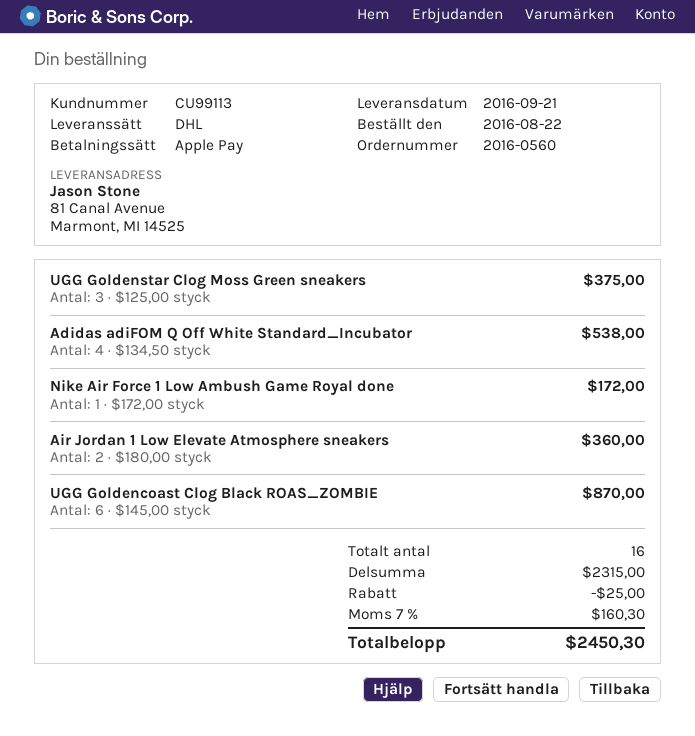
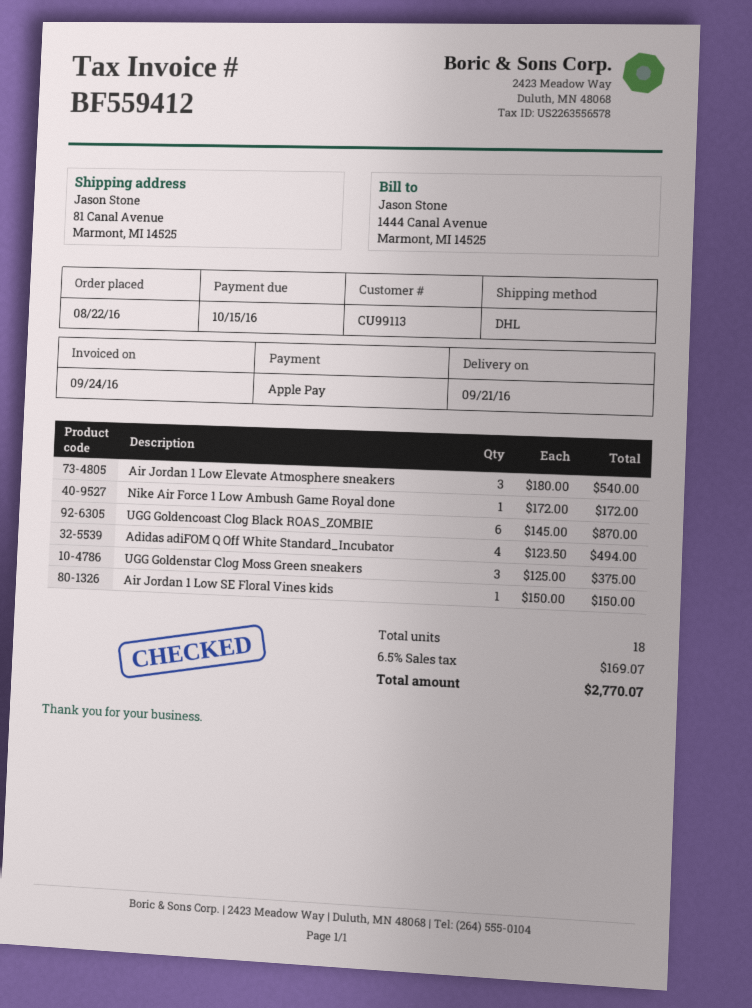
Adidas adiFOM Q Off White Standard_Incubator: 4 x 134.50 = 538.00 -> 4 x 123.50 = 494.00
Air Jordan 1 Low Elevate Atmosphere sneakers: 2 x 180.00 = 360.00 -> 3 x 180.00 = 540.00
Air Jordan 1 Low SE Floral Vines kids: none -> 1 x 150.00 = 150.00
total quantity: 16 -> 18
discount: 25.00 -> none
tax: 7% = 160.30 -> 6.5% = 169.07
total: 2450.30 -> 2770.07

